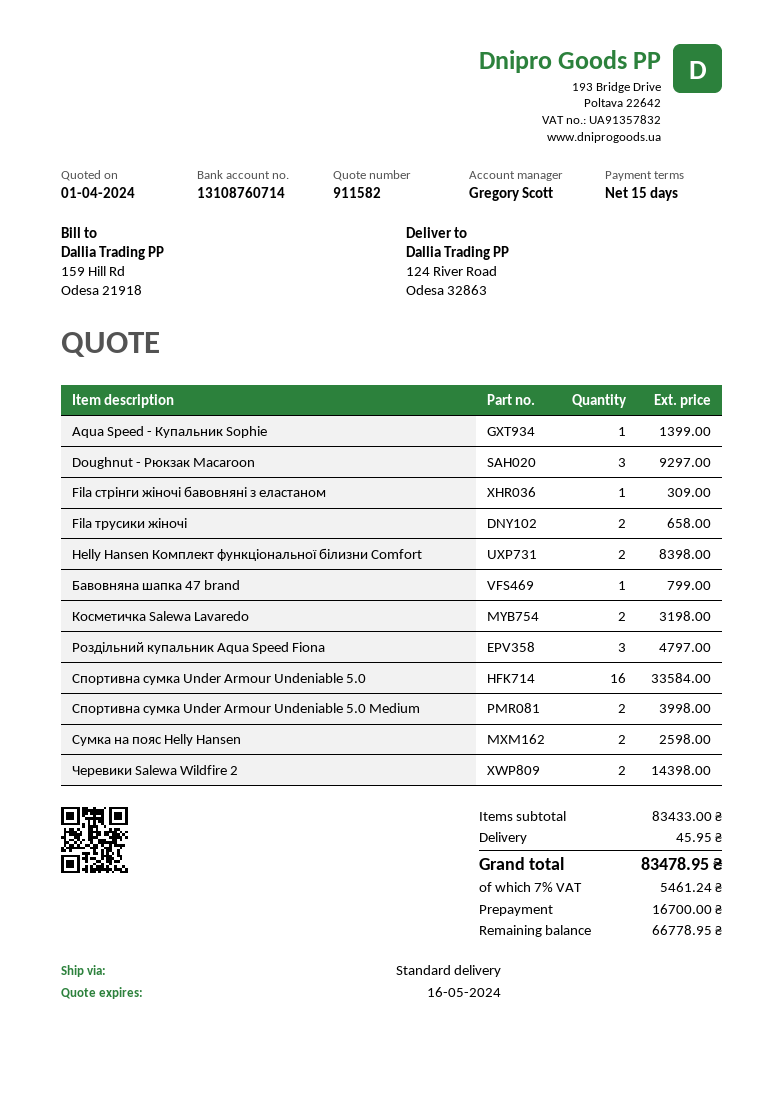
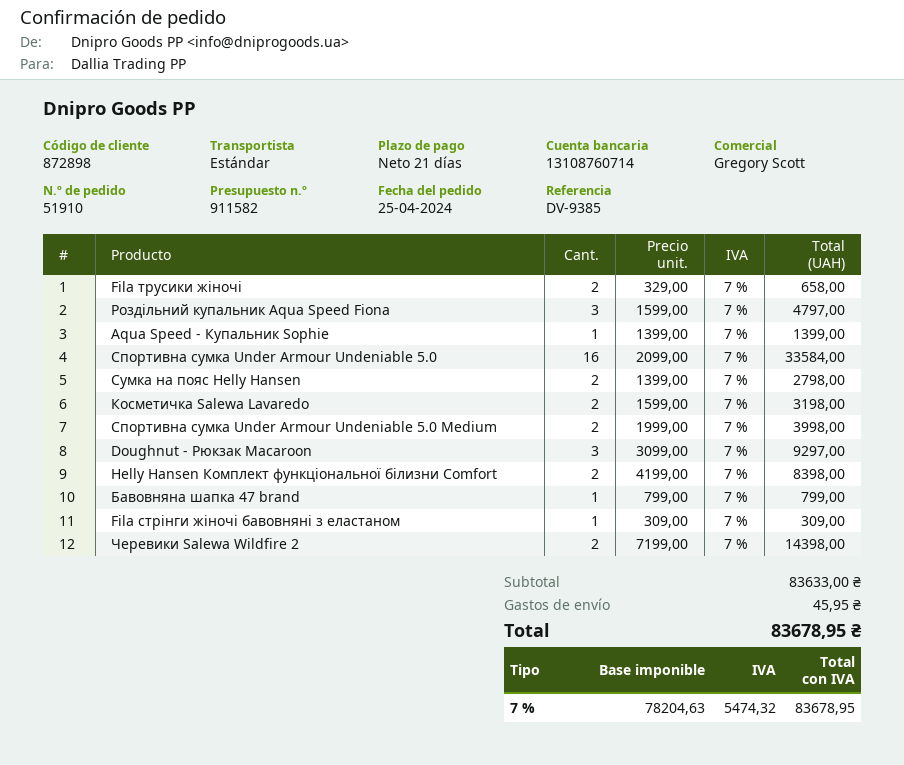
payment terms: 15 days -> 21 days
Сумка на пояс Helly Hansen: 2 for 2598.00 -> 2 for 2798.00
subtotal: 83433.00 -> 83633.00
tax: 7% = 5461.24 -> 7% = 5474.32
total: 83478.95 -> 83678.95

